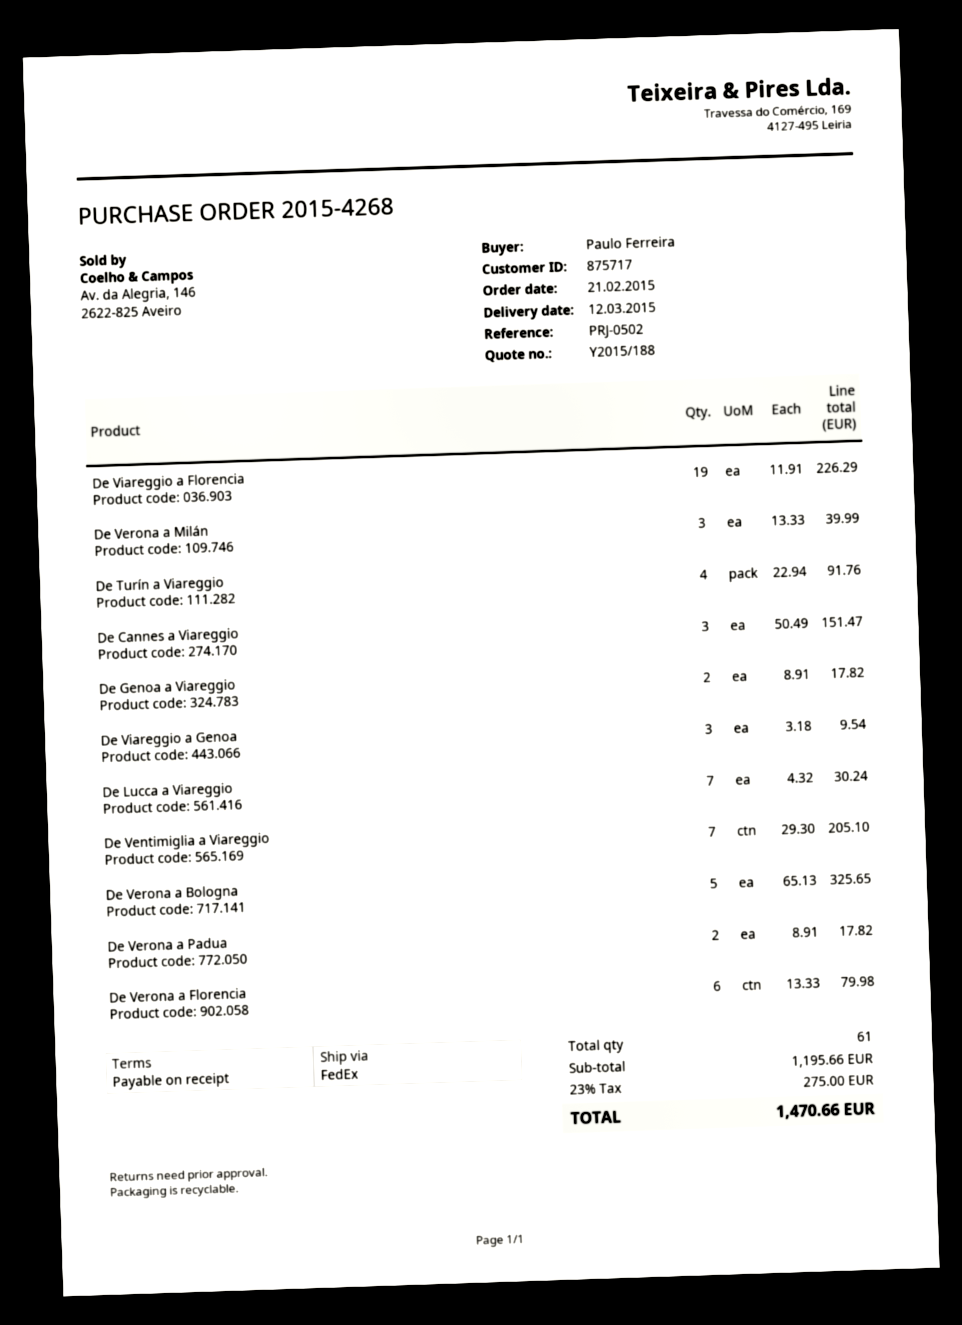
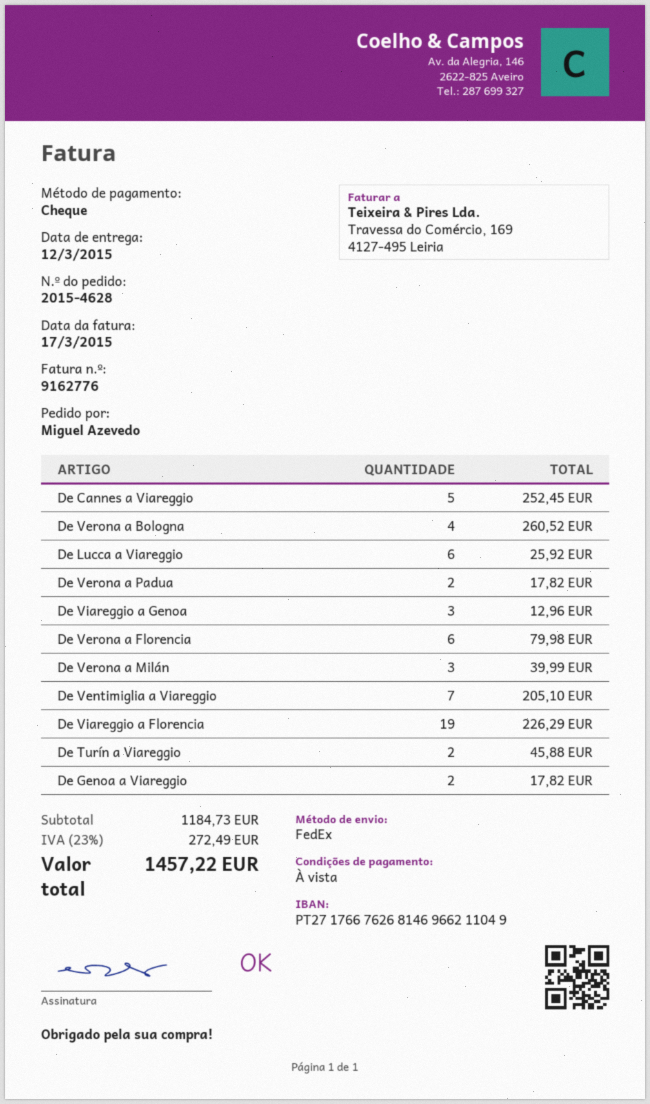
order number: 2015-4268 -> 2015-4628
ordered by: Paulo Ferreira -> Miguel Azevedo
De Turín a Viareggio: 4 for 91.76 -> 2 for 45.88
De Cannes a Viareggio: 3 for 151.47 -> 5 for 252.45
De Viareggio a Genoa: 3 for 9.54 -> 3 for 12.96
De Lucca a Viareggio: 7 for 30.24 -> 6 for 25.92
De Verona a Bologna: 5 for 325.65 -> 4 for 260.52
subtotal: 1195.66 -> 1184.73
tax: 23% = 275.00 -> 23% = 272.49
total: 1470.66 -> 1457.22

